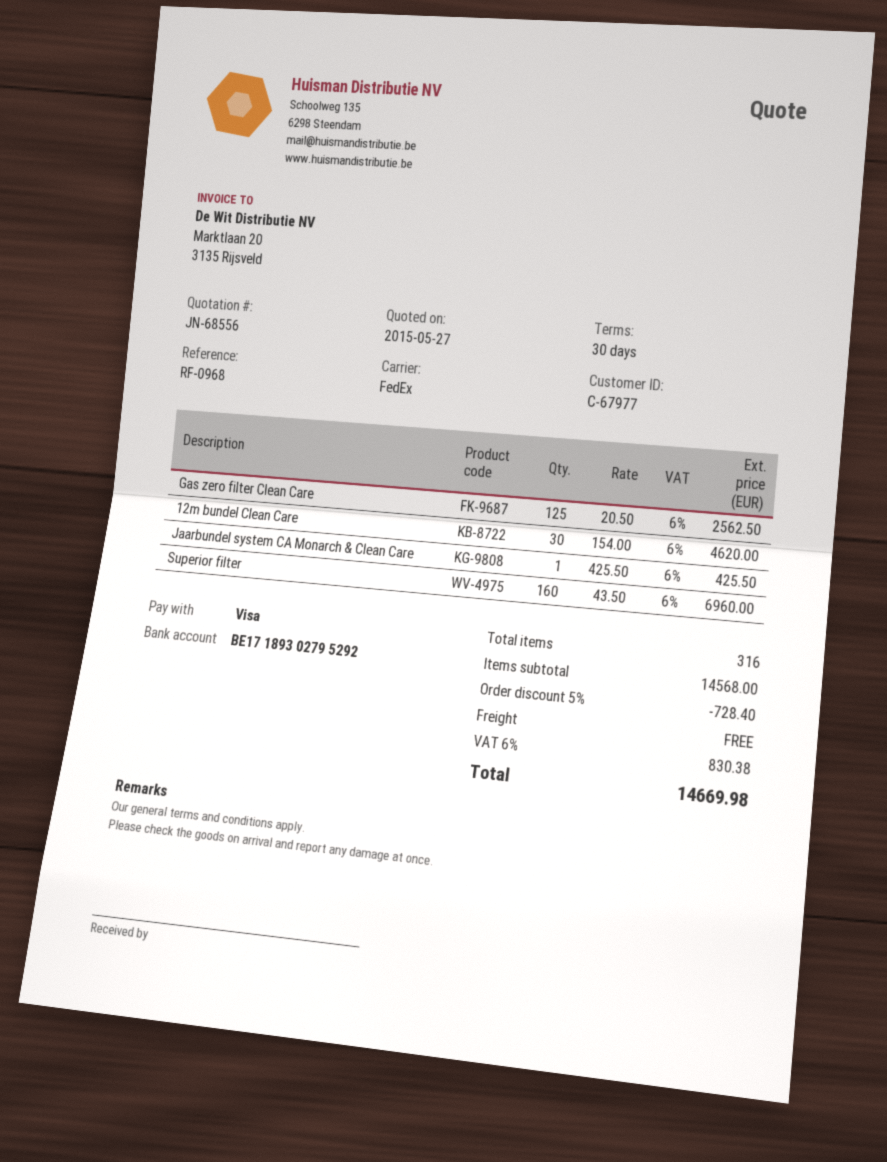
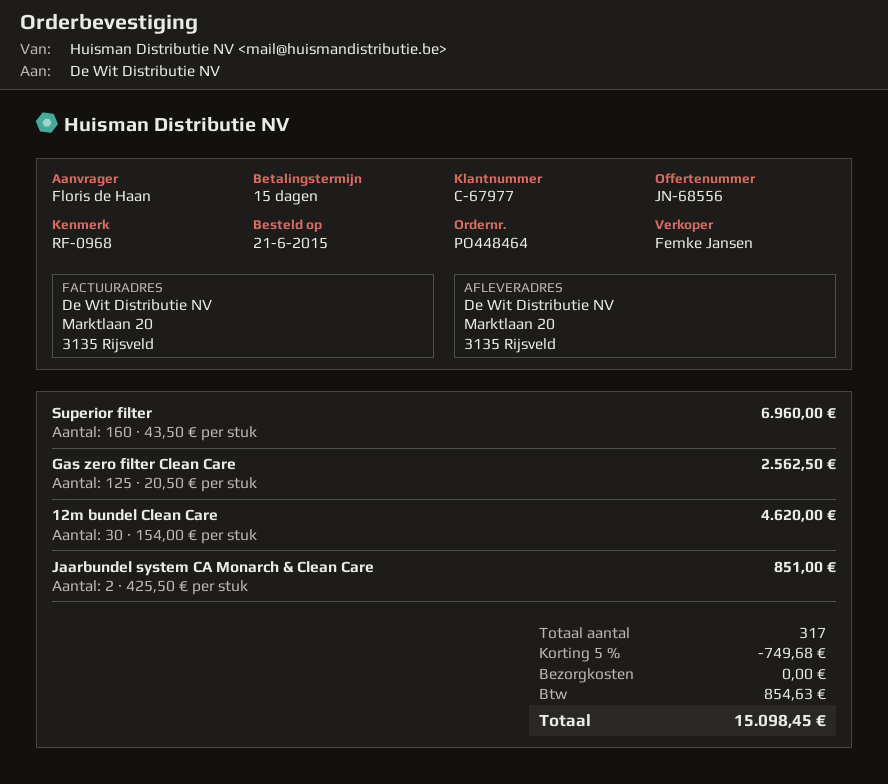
payment terms: 30 days -> 15 days
Jaarbundel system CA Monarch & Clean Care: 1 x 425.50 = 425.50 -> 2 x 425.50 = 851.00
total quantity: 316 -> 317
discount: 5% = 728.40 -> 5% = 749.68
tax: 830.38 -> 854.63
total: 14669.98 -> 15098.45

